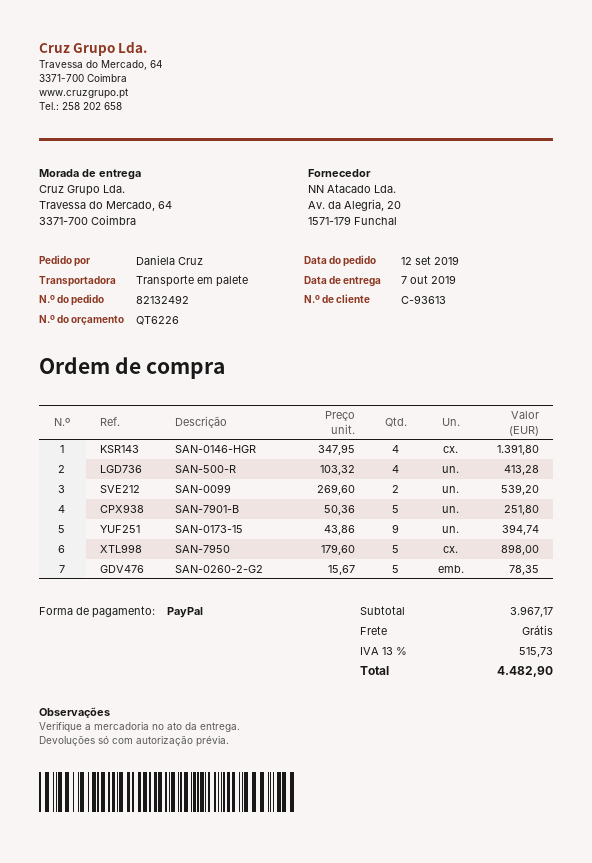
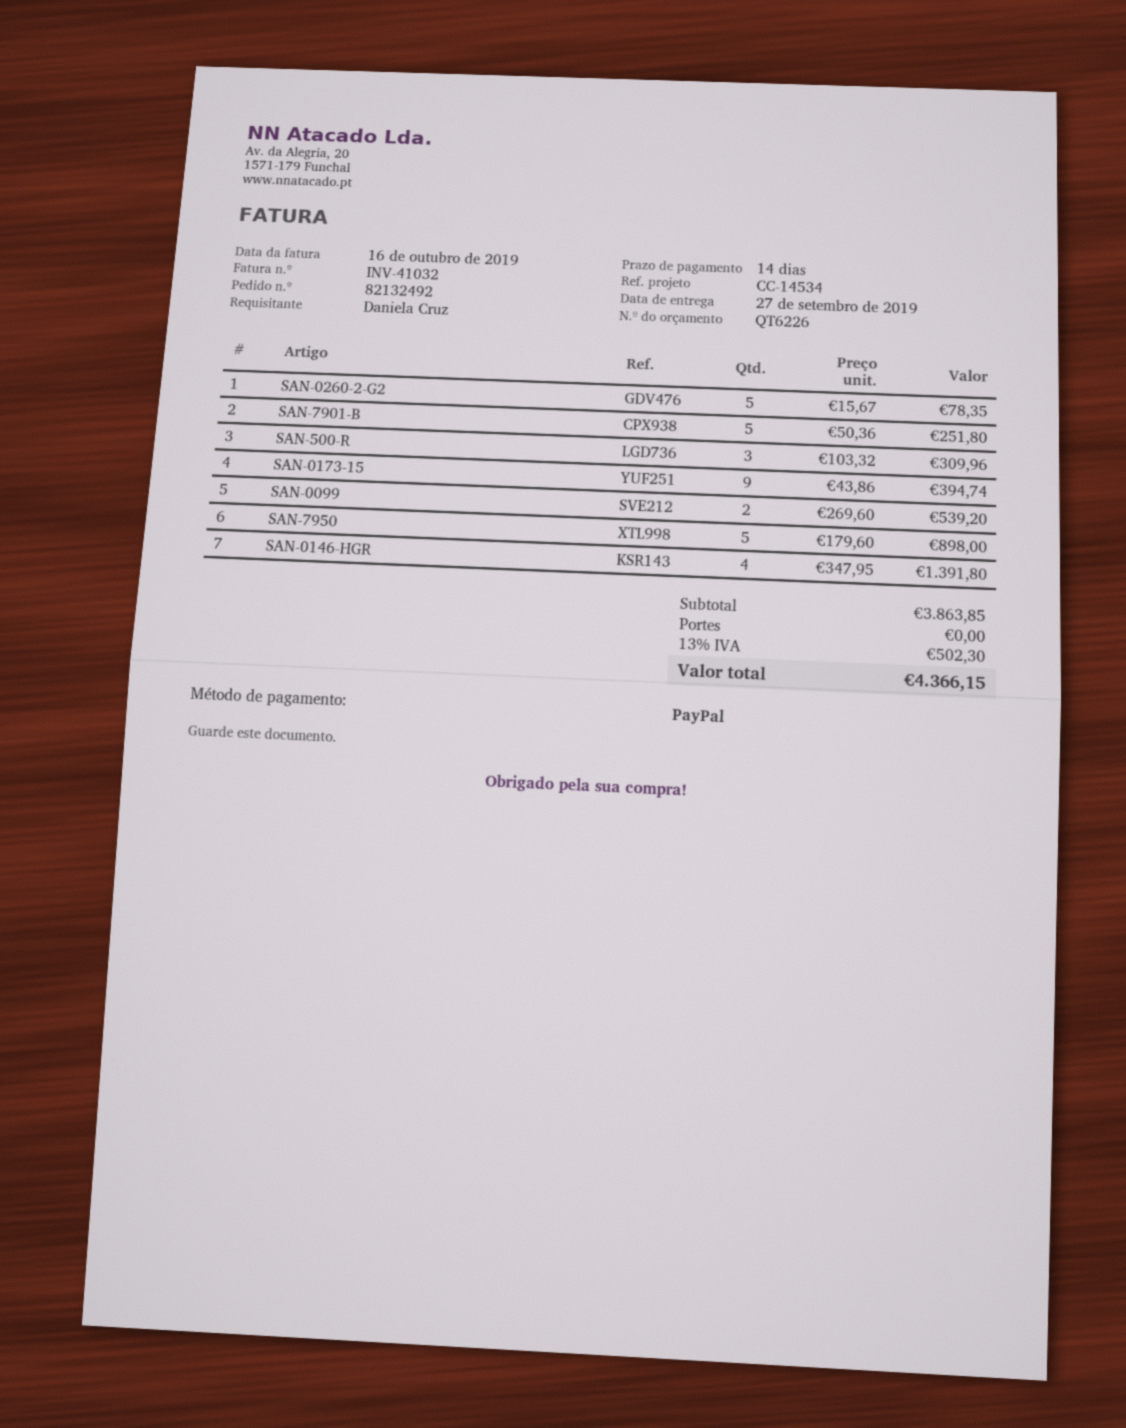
delivery date: 2019-10-07 -> 2019-09-27
SAN-500-R: 4 x 103.32 = 413.28 -> 3 x 103.32 = 309.96
subtotal: 3967.17 -> 3863.85
tax: 13% = 515.73 -> 13% = 502.30
total: 4482.90 -> 4366.15

